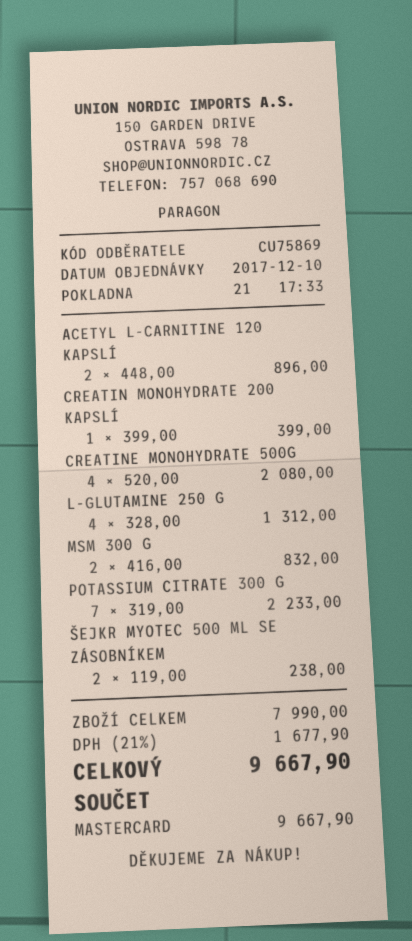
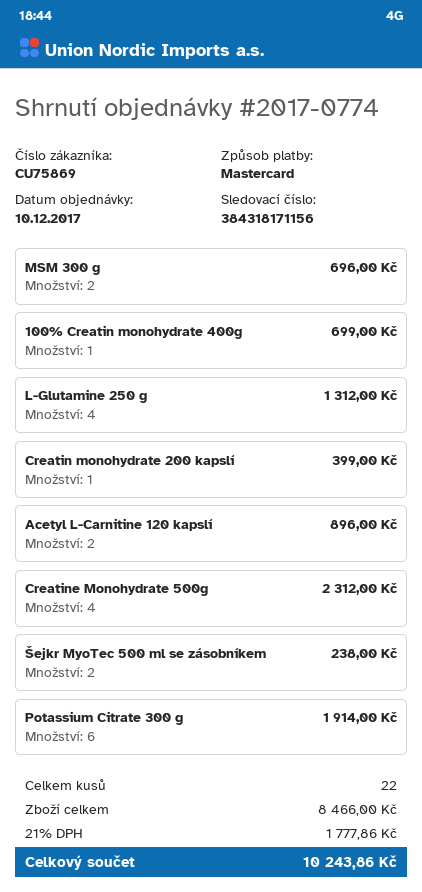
CREATINE MONOHYDRATE 500G: 4 for 2080.00 -> 4 for 2312.00
MSM 300 G: 2 for 832.00 -> 2 for 696.00
POTASSIUM CITRATE 300 G: 7 for 2233.00 -> 6 for 1914.00
100% Creatin monohydrate 400g: none -> 1 for 699.00
subtotal: 7990.00 -> 8466.00
tax: 21% = 1677.90 -> 21% = 1777.86
total: 9667.90 -> 10243.86

